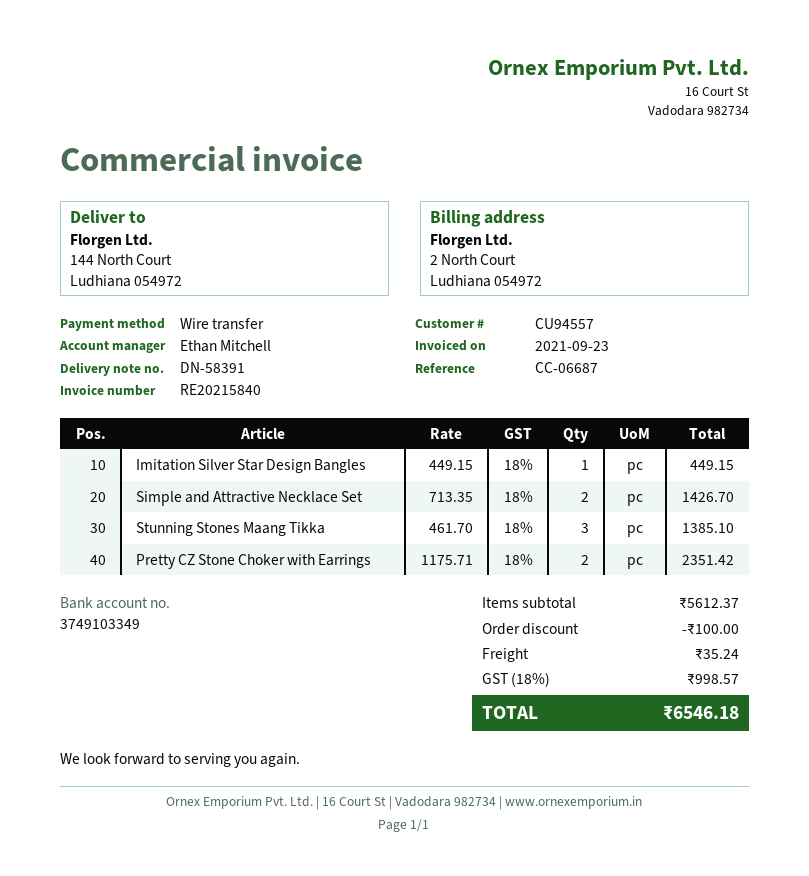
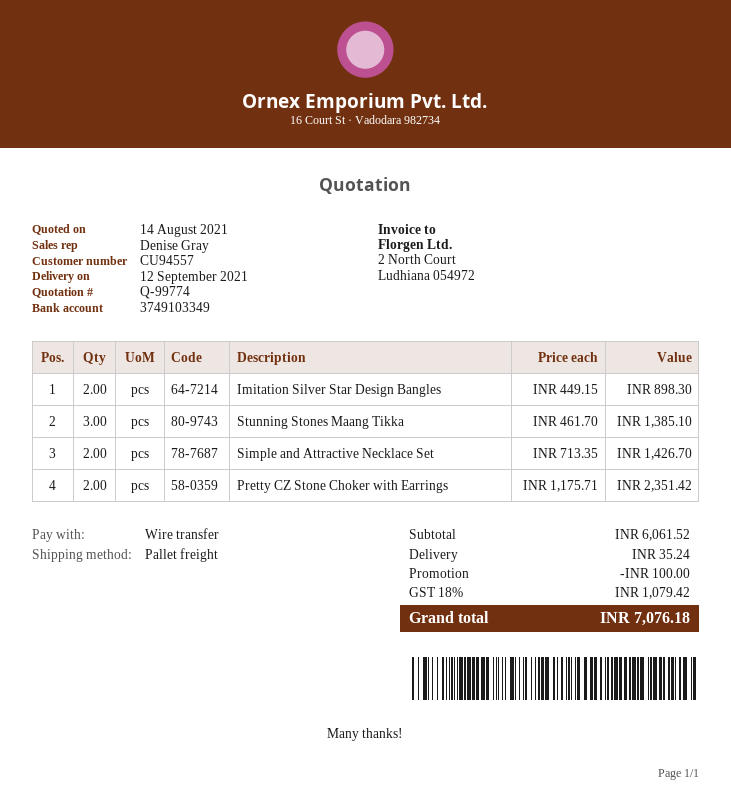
sales rep: Ethan Mitchell -> Denise Gray
Imitation Silver Star Design Bangles: 1 x 449.15 = 449.15 -> 2 x 449.15 = 898.30
subtotal: 5612.37 -> 6061.52
tax: 18% = 998.57 -> 18% = 1079.42
total: 6546.18 -> 7076.18

